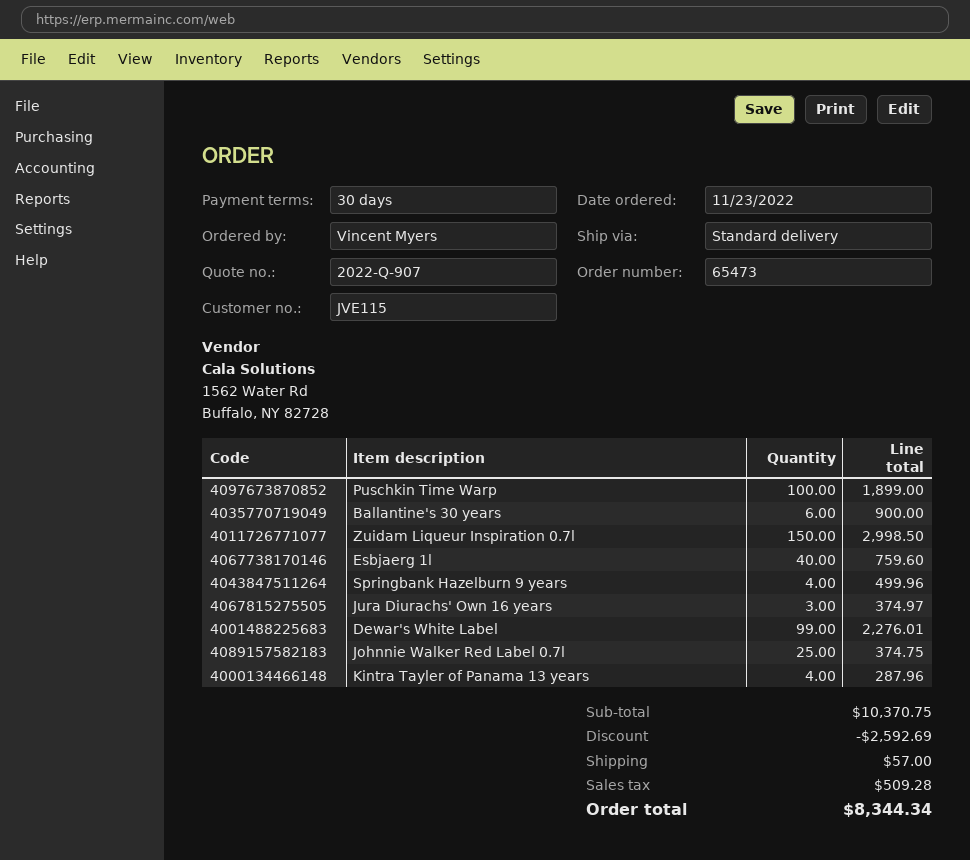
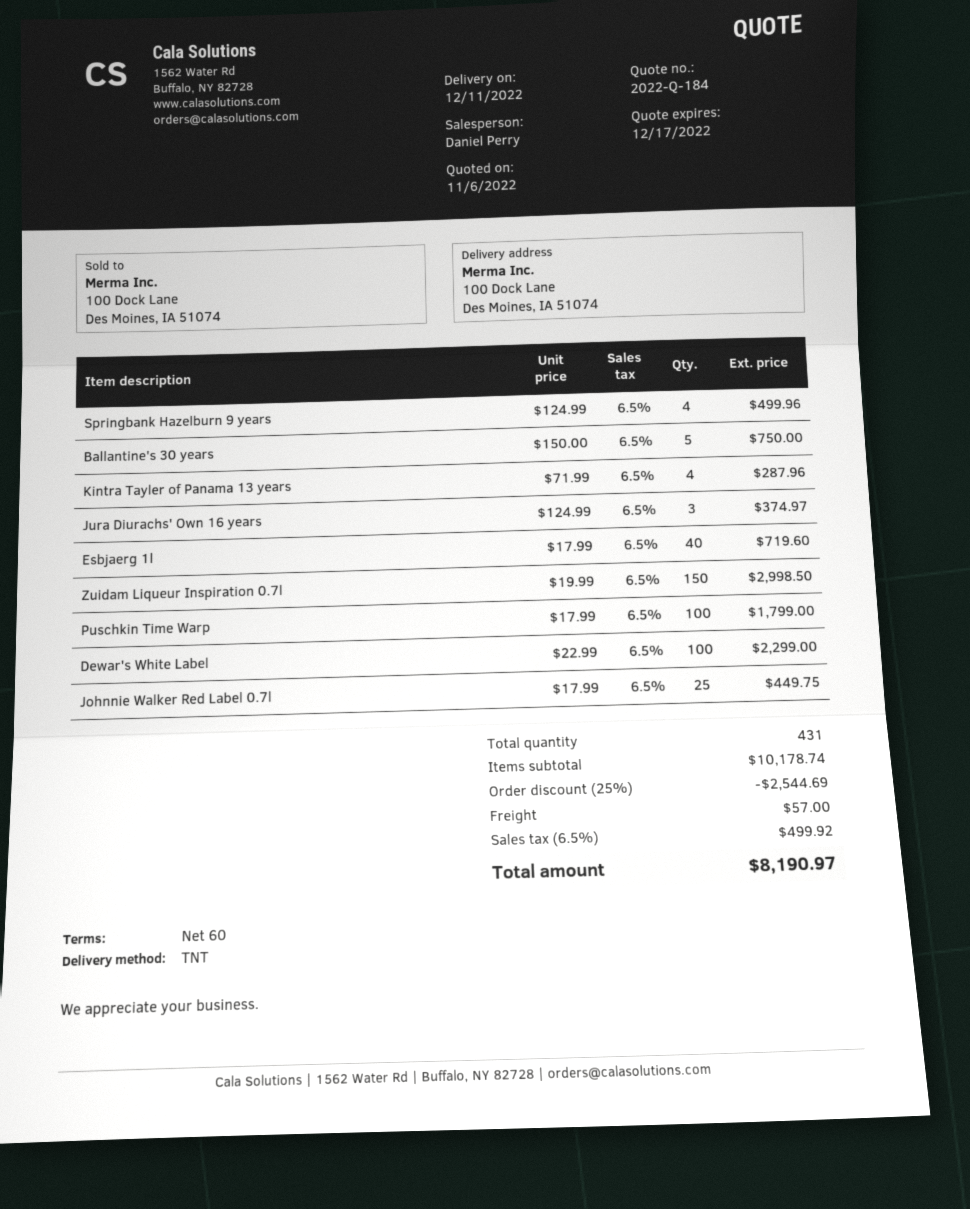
quote number: 2022-Q-907 -> 2022-Q-184
payment terms: 30 days -> 60 days
shipping method: standard -> TNT
Puschkin Time Warp: 100 for 1899.00 -> 100 for 1799.00
Ballantine's 30 years: 6 for 900.00 -> 5 for 750.00
Esbjaerg 1l: 40 for 759.60 -> 40 for 719.60
Dewar's White Label: 99 for 2276.01 -> 100 for 2299.00
Johnnie Walker Red Label 0.7l: 25 for 374.75 -> 25 for 449.75
subtotal: 10370.75 -> 10178.74
discount: 2592.69 -> 2544.69
tax: 509.28 -> 499.92
total: 8344.34 -> 8190.97

